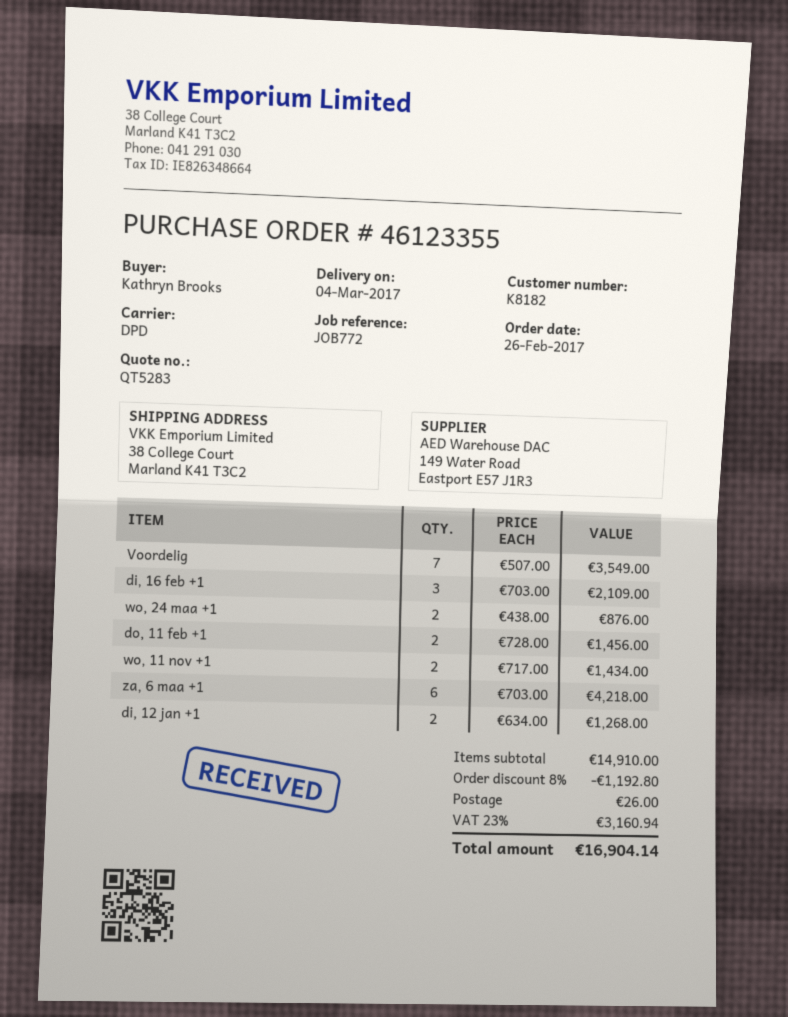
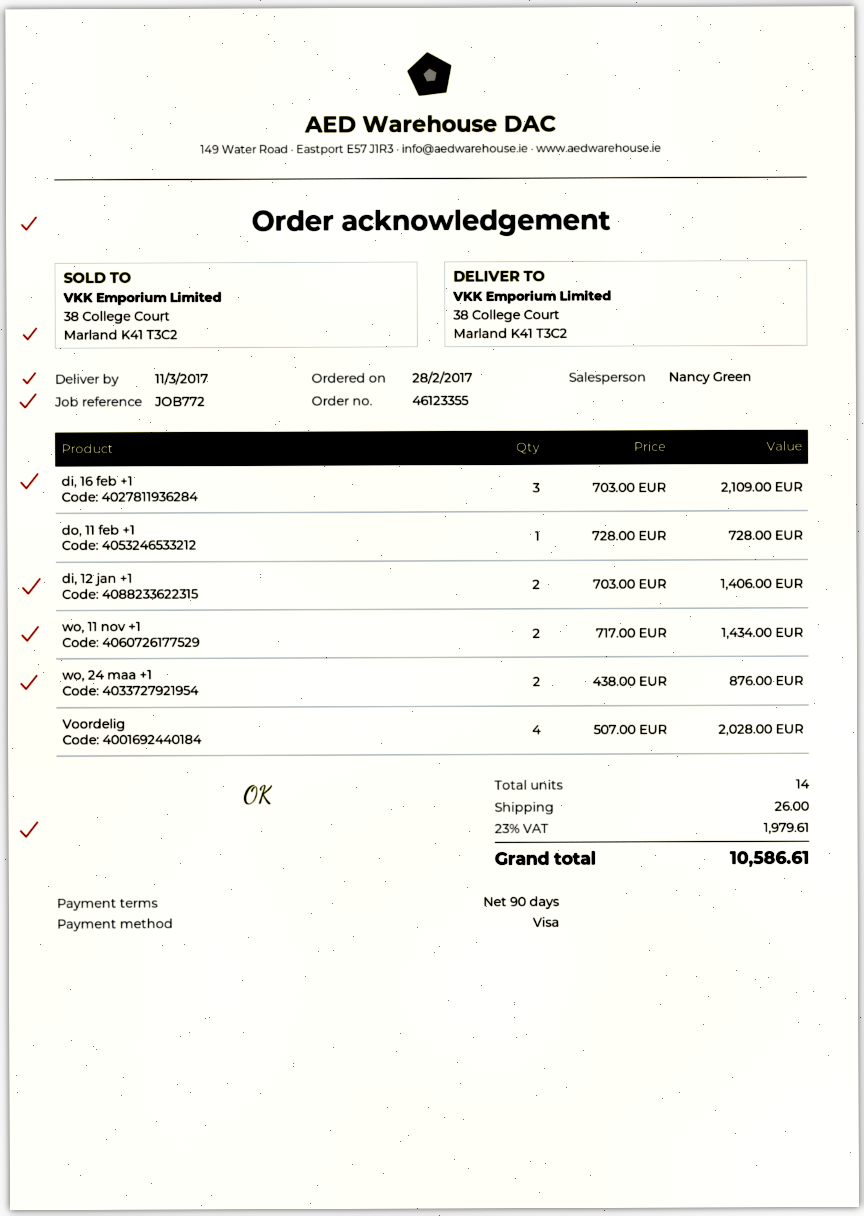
order date: 2017-02-26 -> 2017-02-28
delivery date: 2017-03-04 -> 2017-03-11
Voordelig: 7 x 507.00 = 3549.00 -> 4 x 507.00 = 2028.00
do, 11 feb +1: 2 x 728.00 = 1456.00 -> 1 x 728.00 = 728.00
za, 6 maa +1: 6 x 703.00 = 4218.00 -> none
di, 12 jan +1: 2 x 634.00 = 1268.00 -> 2 x 703.00 = 1406.00
discount: 8% = 1192.80 -> none
tax: 23% = 3160.94 -> 23% = 1979.61
total: 16904.14 -> 10586.61

